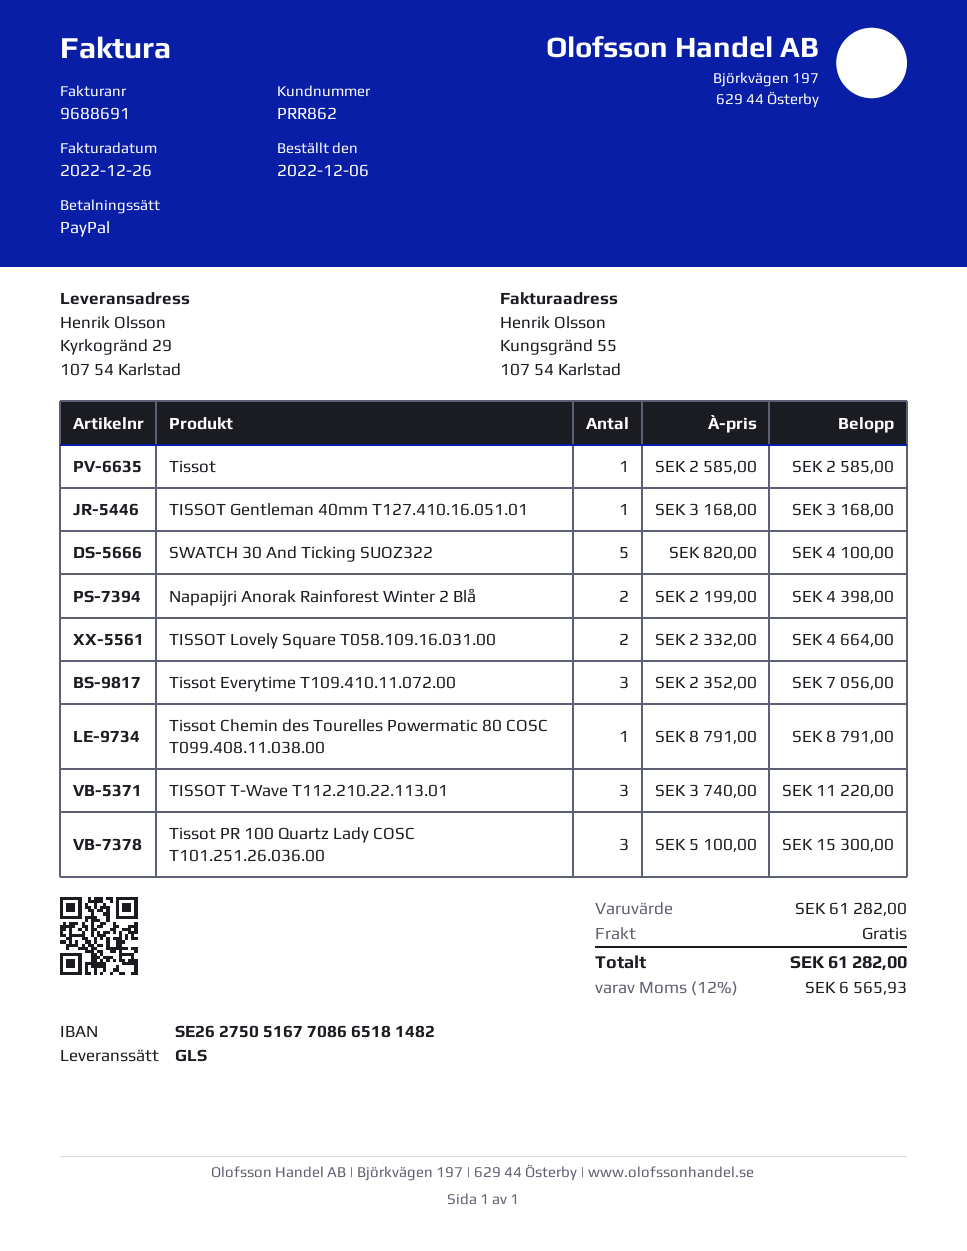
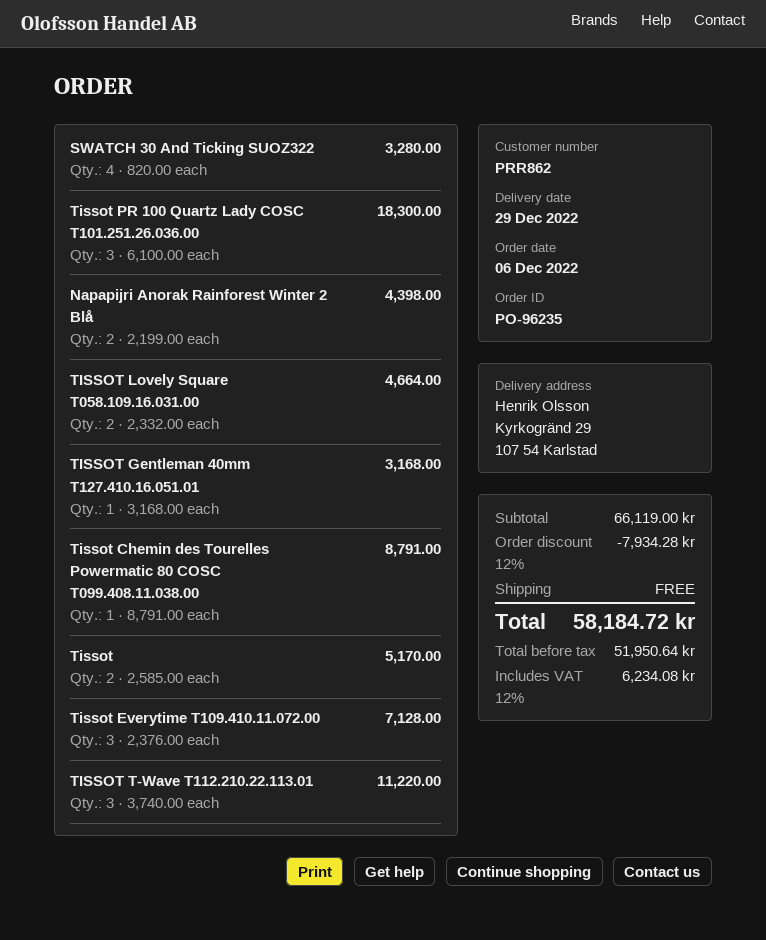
Tissot: 1 x 2585.00 = 2585.00 -> 2 x 2585.00 = 5170.00
SWATCH 30 And Ticking SUOZ322: 5 x 820.00 = 4100.00 -> 4 x 820.00 = 3280.00
Tissot Everytime T109.410.11.072.00: 3 x 2352.00 = 7056.00 -> 3 x 2376.00 = 7128.00
Tissot PR 100 Quartz Lady COSC T101.251.26.036.00: 3 x 5100.00 = 15300.00 -> 3 x 6100.00 = 18300.00
subtotal: 61282.00 -> 66119.00
discount: none -> 12% = 7934.28
tax: 12% = 6565.93 -> 12% = 6234.08
total: 61282.00 -> 58184.72

